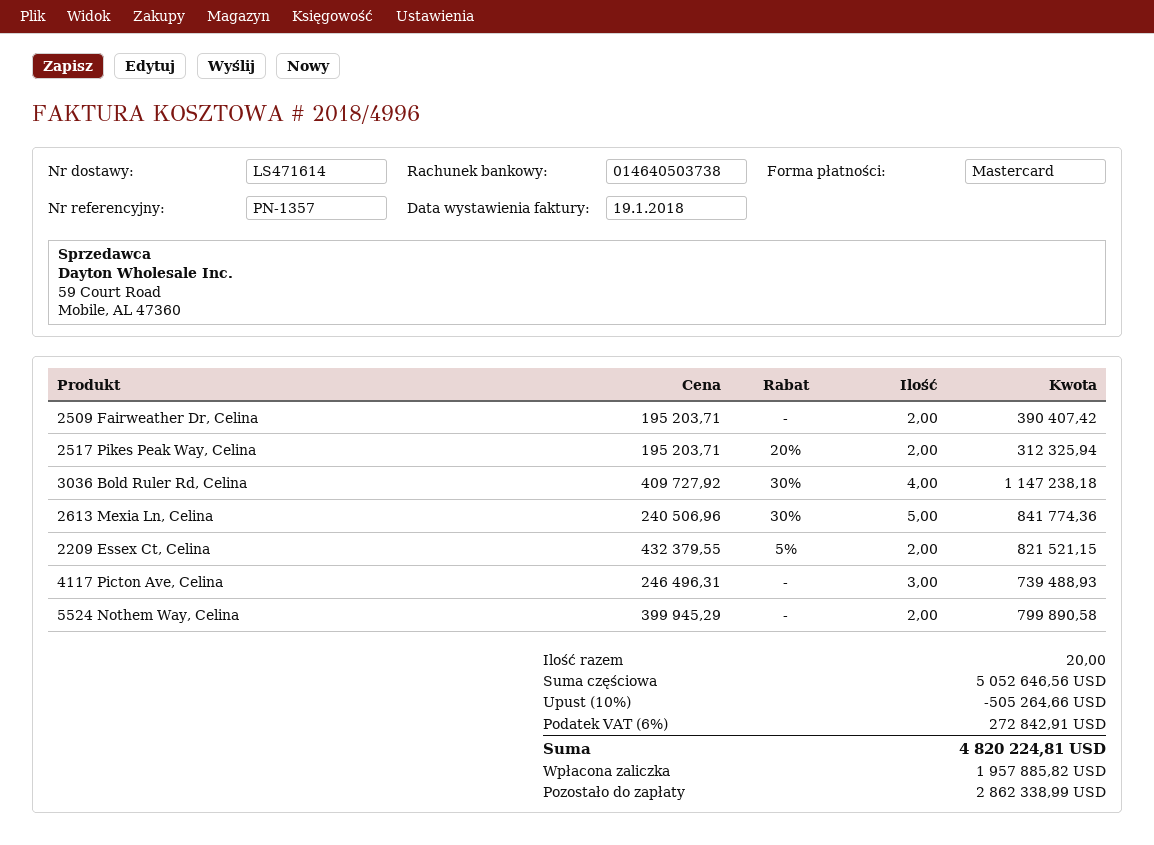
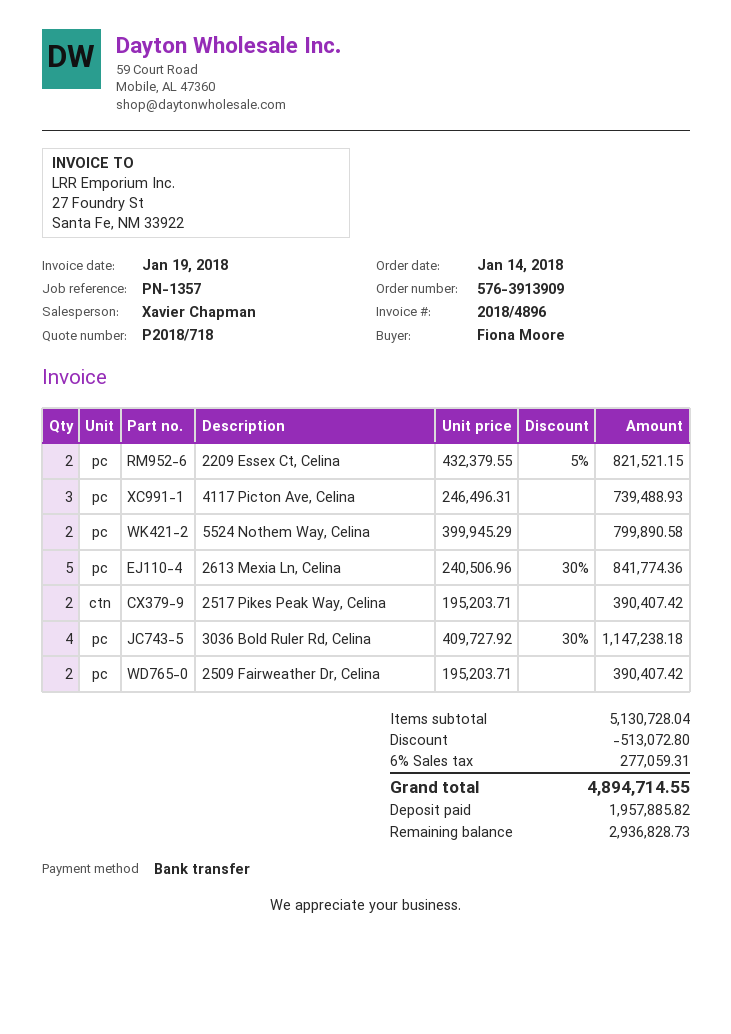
invoice number: 2018/4996 -> 2018/4896
payment method: Mastercard -> bank transfer
2517 Pikes Peak Way, Celina: 2 x 195203.71 - 20% = 312325.94 -> 2 x 195203.71 = 390407.42
subtotal: 5052646.56 -> 5130728.04
discount: 505264.66 -> 513072.80
tax: 6% = 272842.91 -> 6% = 277059.31
total: 4820224.81 -> 4894714.55
balance: 2862338.99 -> 2936828.73

